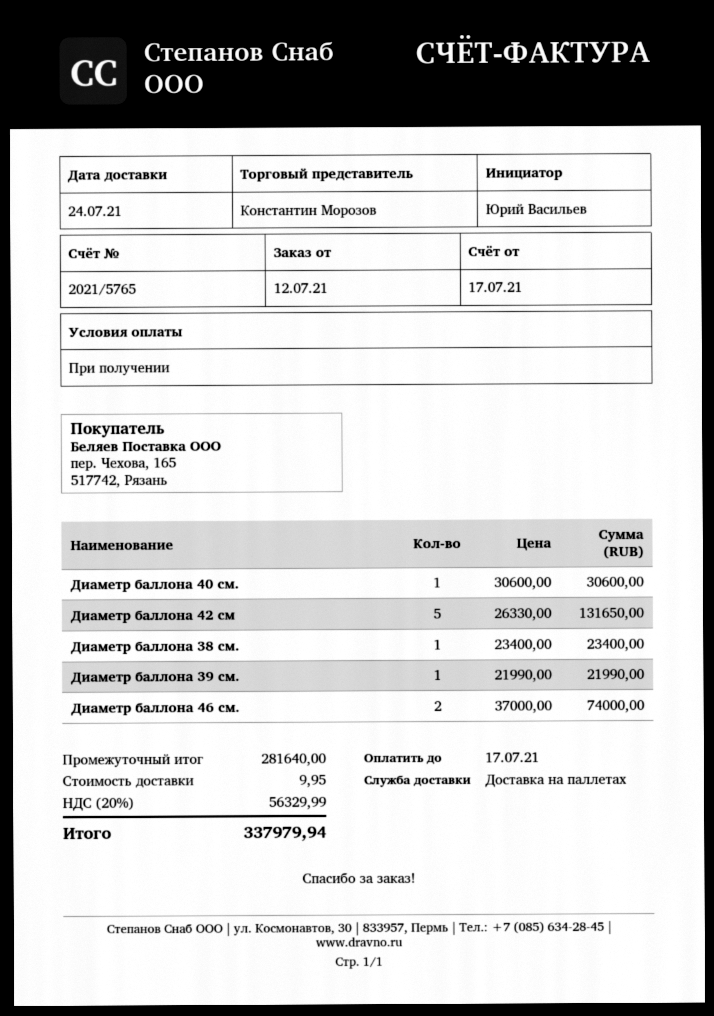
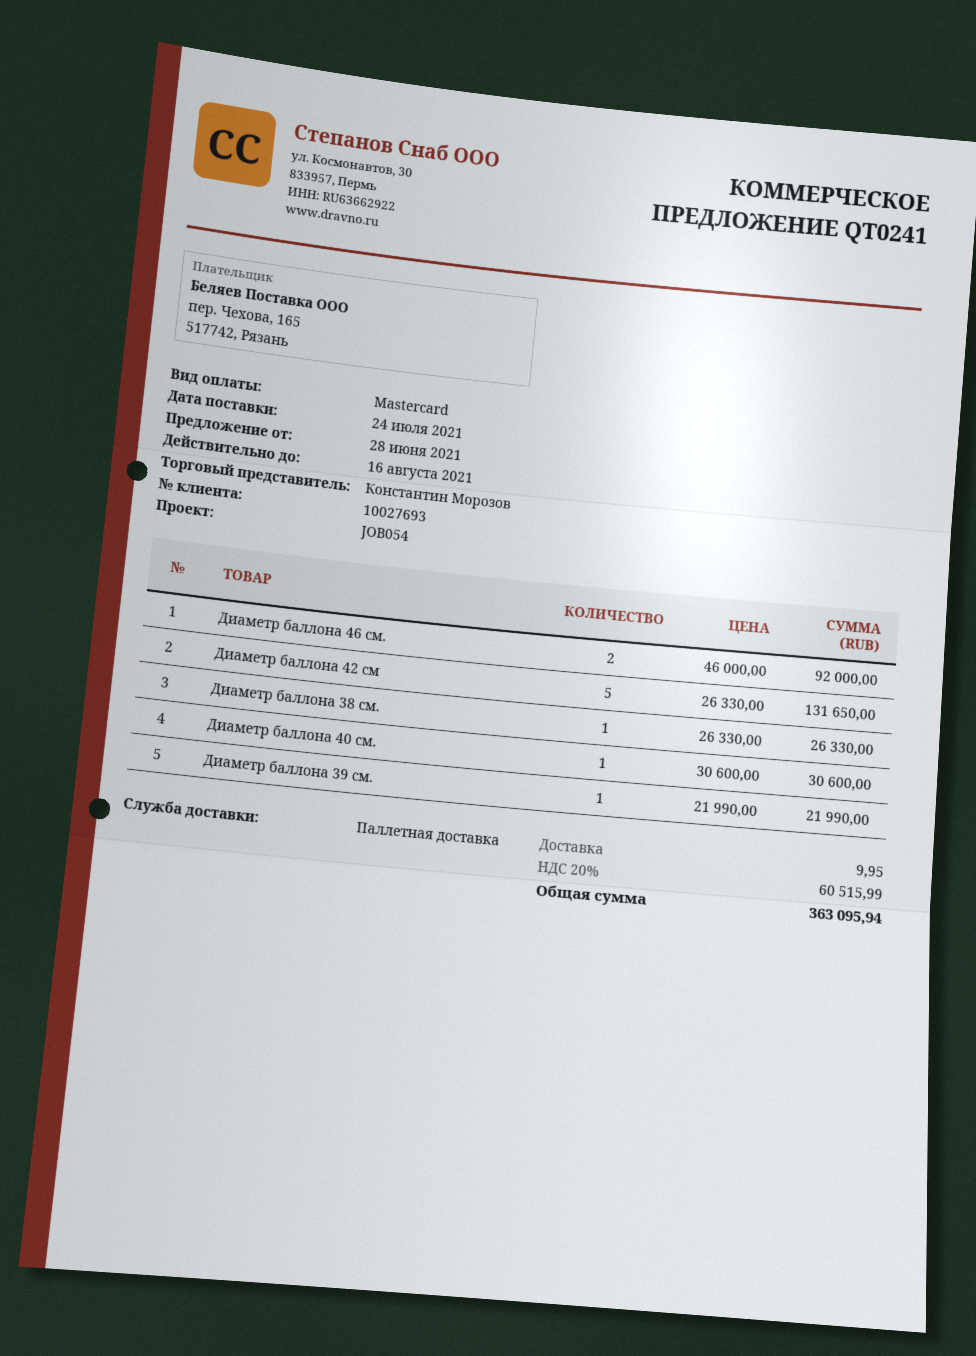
Диаметр баллона 38 см.: 1 x 23400.00 = 23400.00 -> 1 x 26330.00 = 26330.00
Диаметр баллона 46 см.: 2 x 37000.00 = 74000.00 -> 2 x 46000.00 = 92000.00
tax: 20% = 56329.99 -> 20% = 60515.99
total: 337979.94 -> 363095.94

